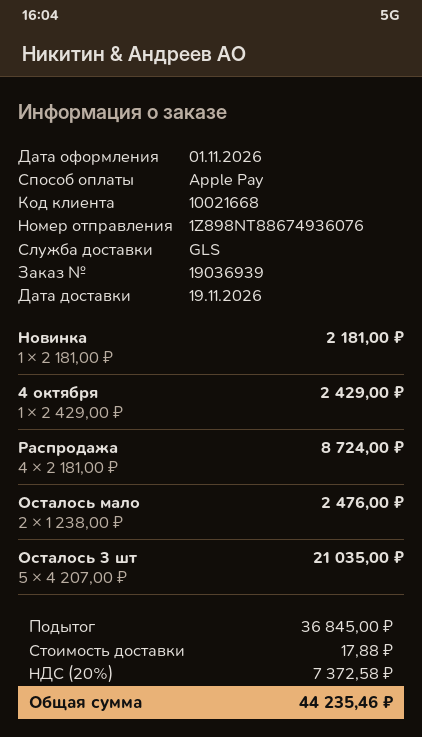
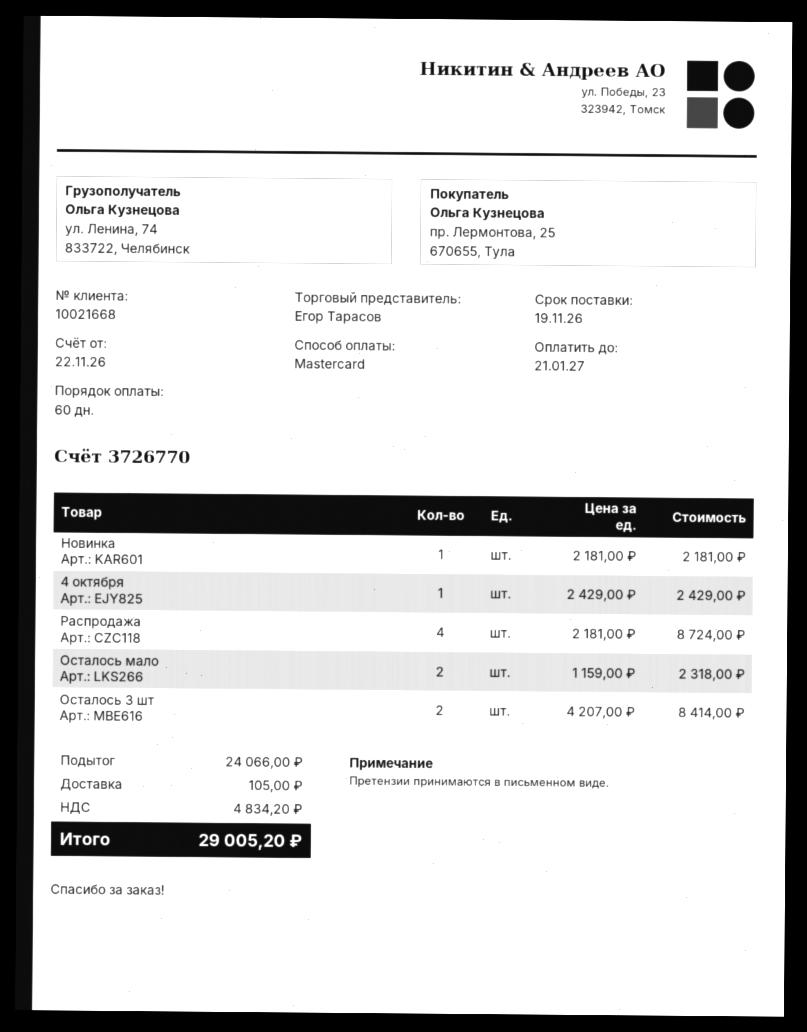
payment method: Apple Pay -> Mastercard
Осталось мало: 2 x 1238.00 = 2476.00 -> 2 x 1159.00 = 2318.00
Осталось 3 шт: 5 x 4207.00 = 21035.00 -> 2 x 4207.00 = 8414.00
subtotal: 36845.00 -> 24066.00
shipping: 17.88 -> 105.00
tax: 7372.58 -> 4834.20
total: 44235.46 -> 29005.20

